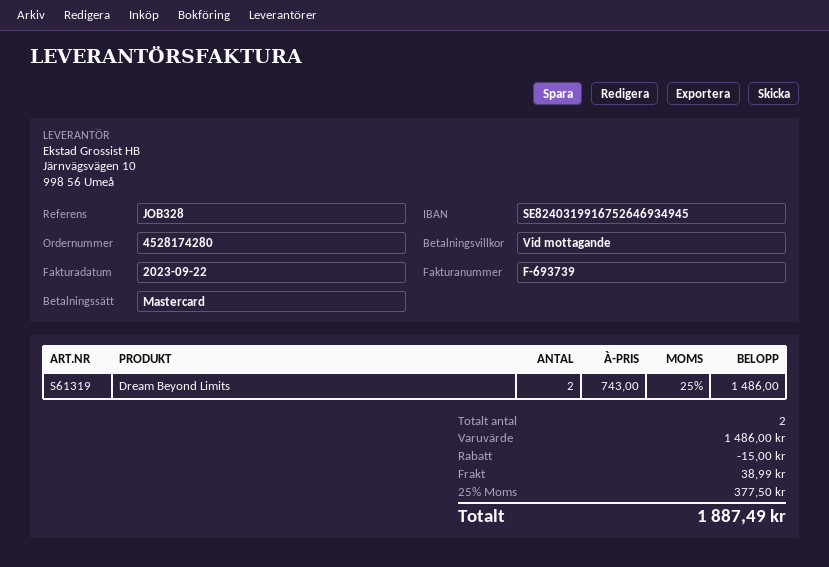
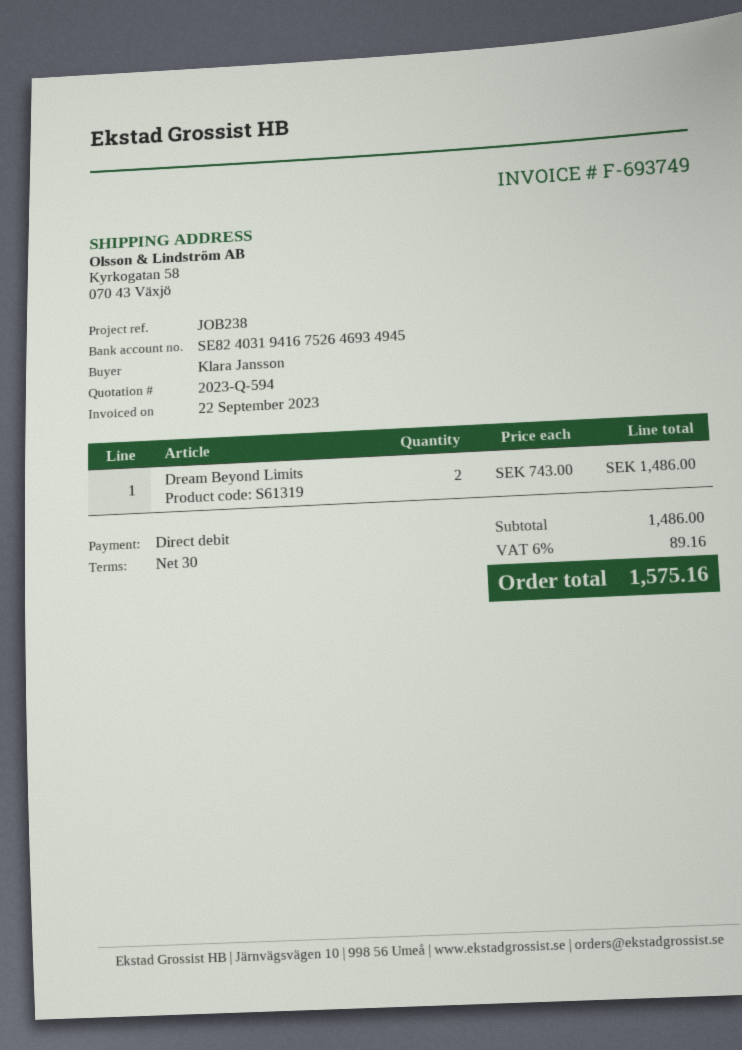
invoice number: F-693739 -> F-693749
payment terms: on receipt -> 30 days
reference: JOB328 -> JOB238
payment method: Mastercard -> direct debit
bank account: SE8240319916752646934945 -> SE8240319416752646934945
discount: 15.00 -> none
shipping: 38.99 -> none
tax: 25% = 377.50 -> 6% = 89.16
total: 1887.49 -> 1575.16

